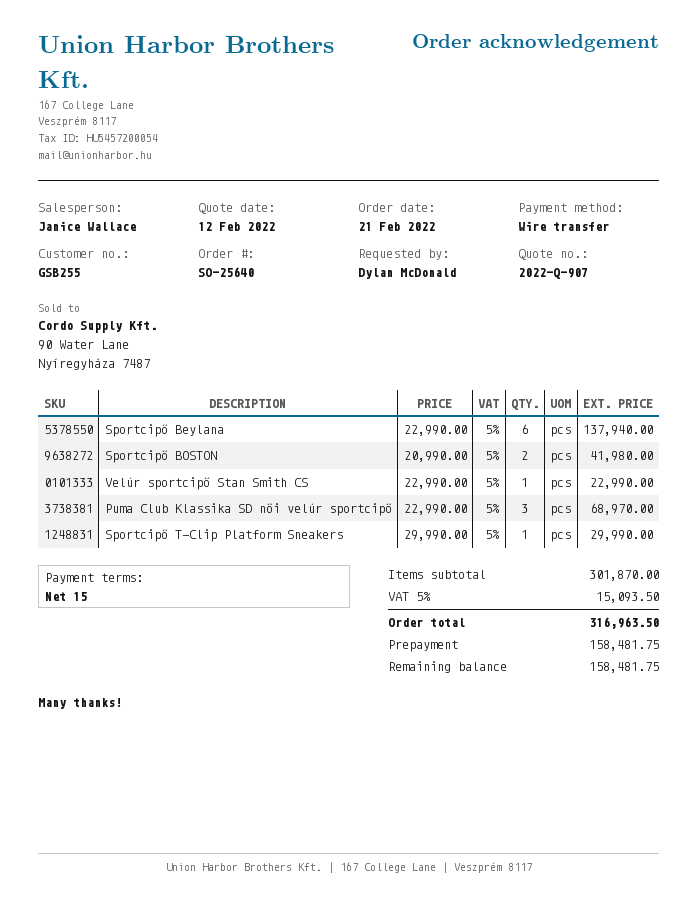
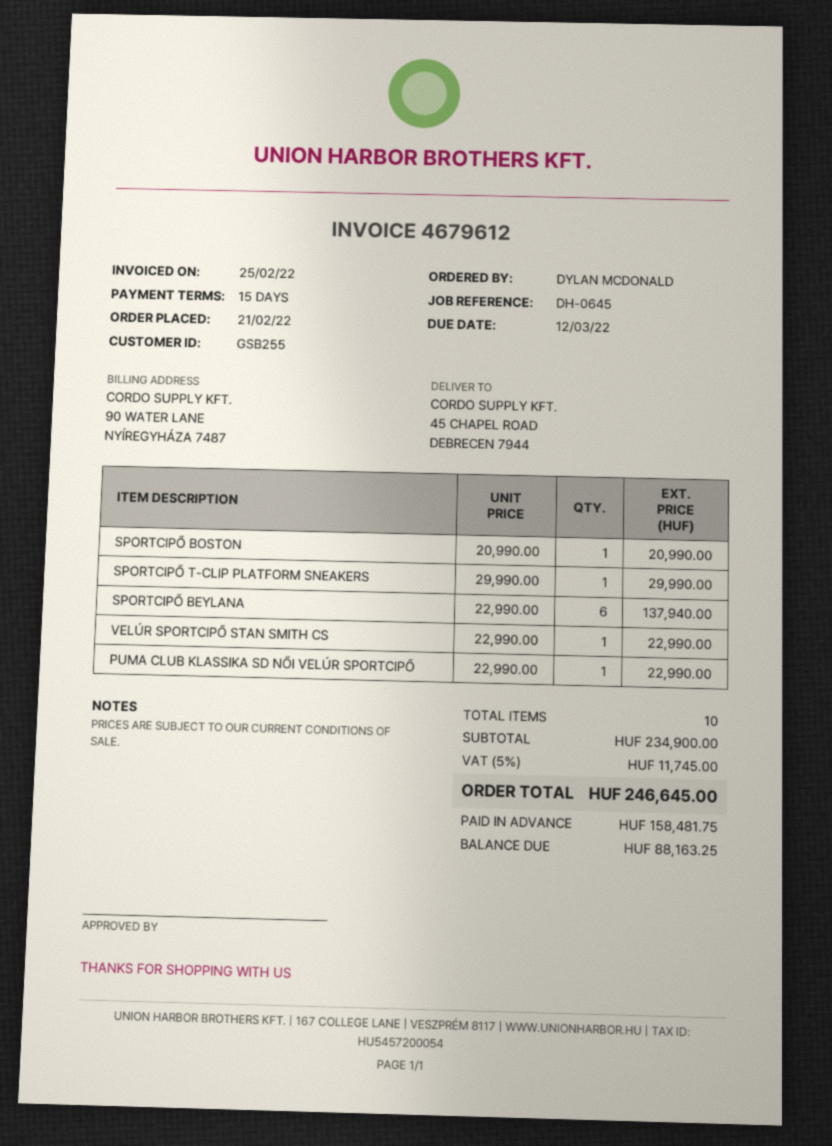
Sportcipő BOSTON: 2 x 20990.00 = 41980.00 -> 1 x 20990.00 = 20990.00
Puma Club Klassika SD női velúr sportcipő: 3 x 22990.00 = 68970.00 -> 1 x 22990.00 = 22990.00
subtotal: 301870.00 -> 234900.00
tax: 5% = 15093.50 -> 5% = 11745.00
total: 316963.50 -> 246645.00
balance: 158481.75 -> 88163.25

